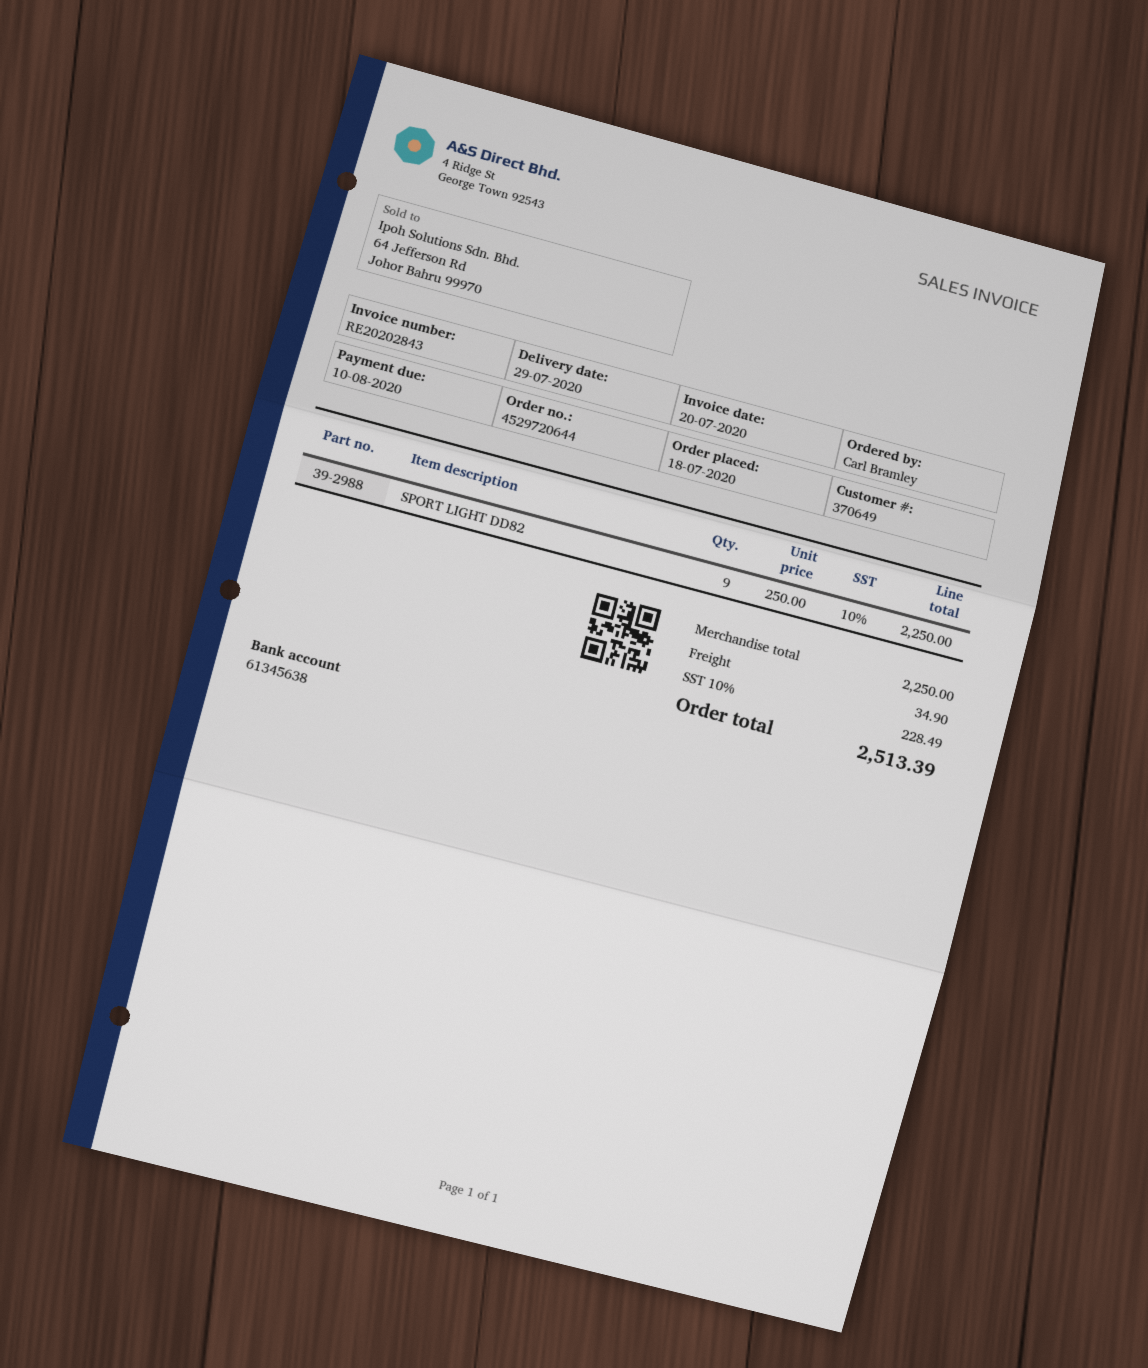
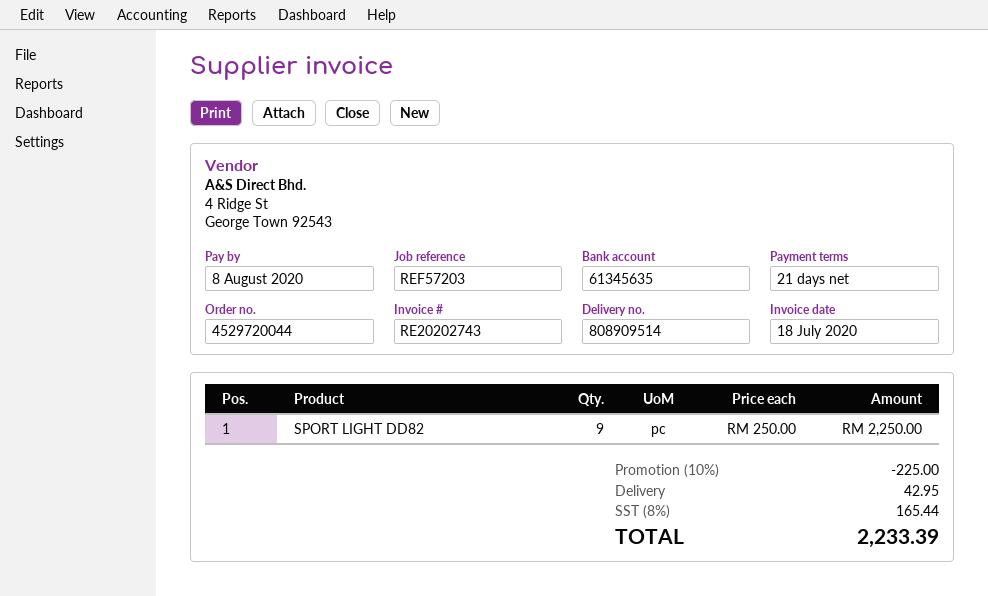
order number: 4529720644 -> 4529720044
invoice number: RE20202843 -> RE20202743
invoice date: 2020-07-20 -> 2020-07-18
due date: 2020-08-10 -> 2020-08-08
bank account: 61345638 -> 61345635
discount: none -> 10% = 225.00
shipping: 34.90 -> 42.95
tax: 10% = 228.49 -> 8% = 165.44
total: 2513.39 -> 2233.39

